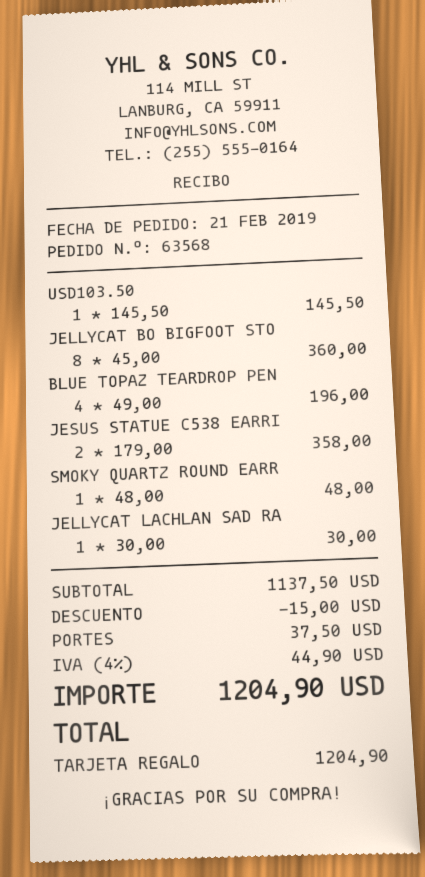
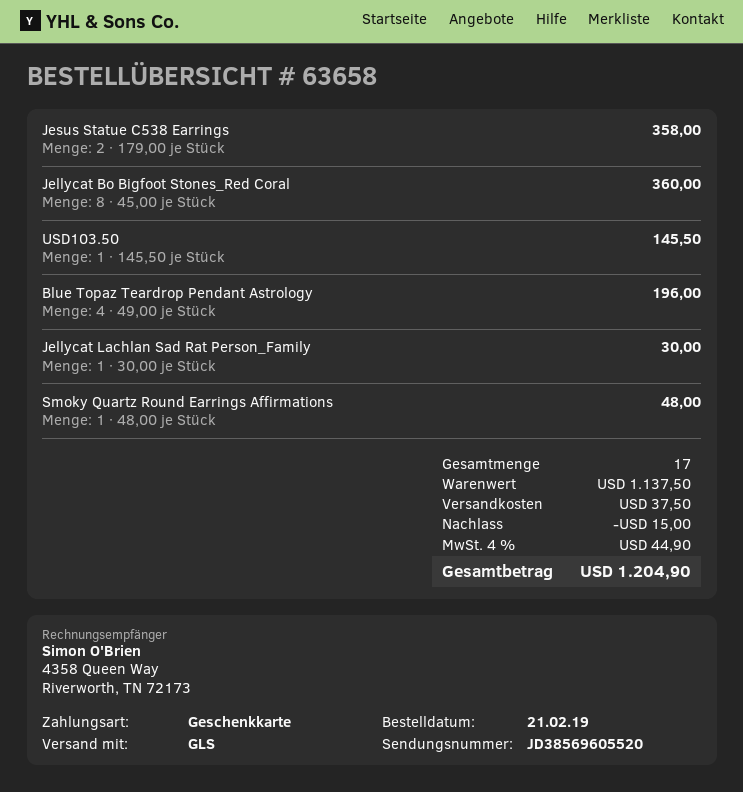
order number: 63568 -> 63658

